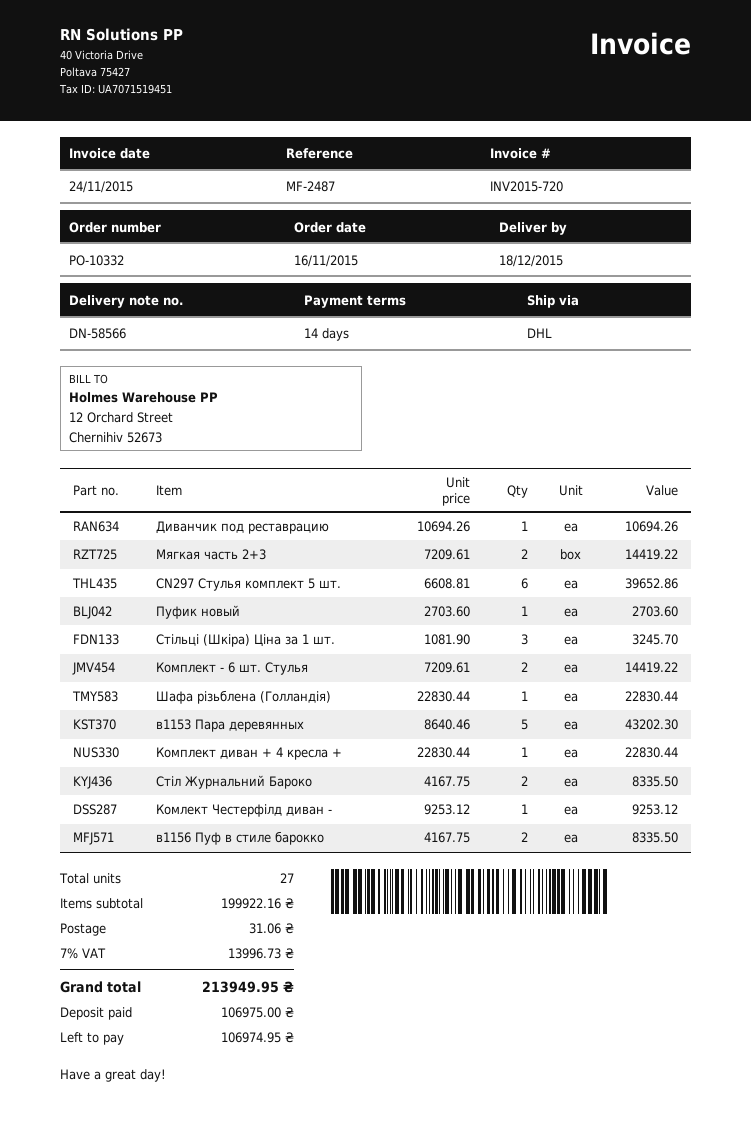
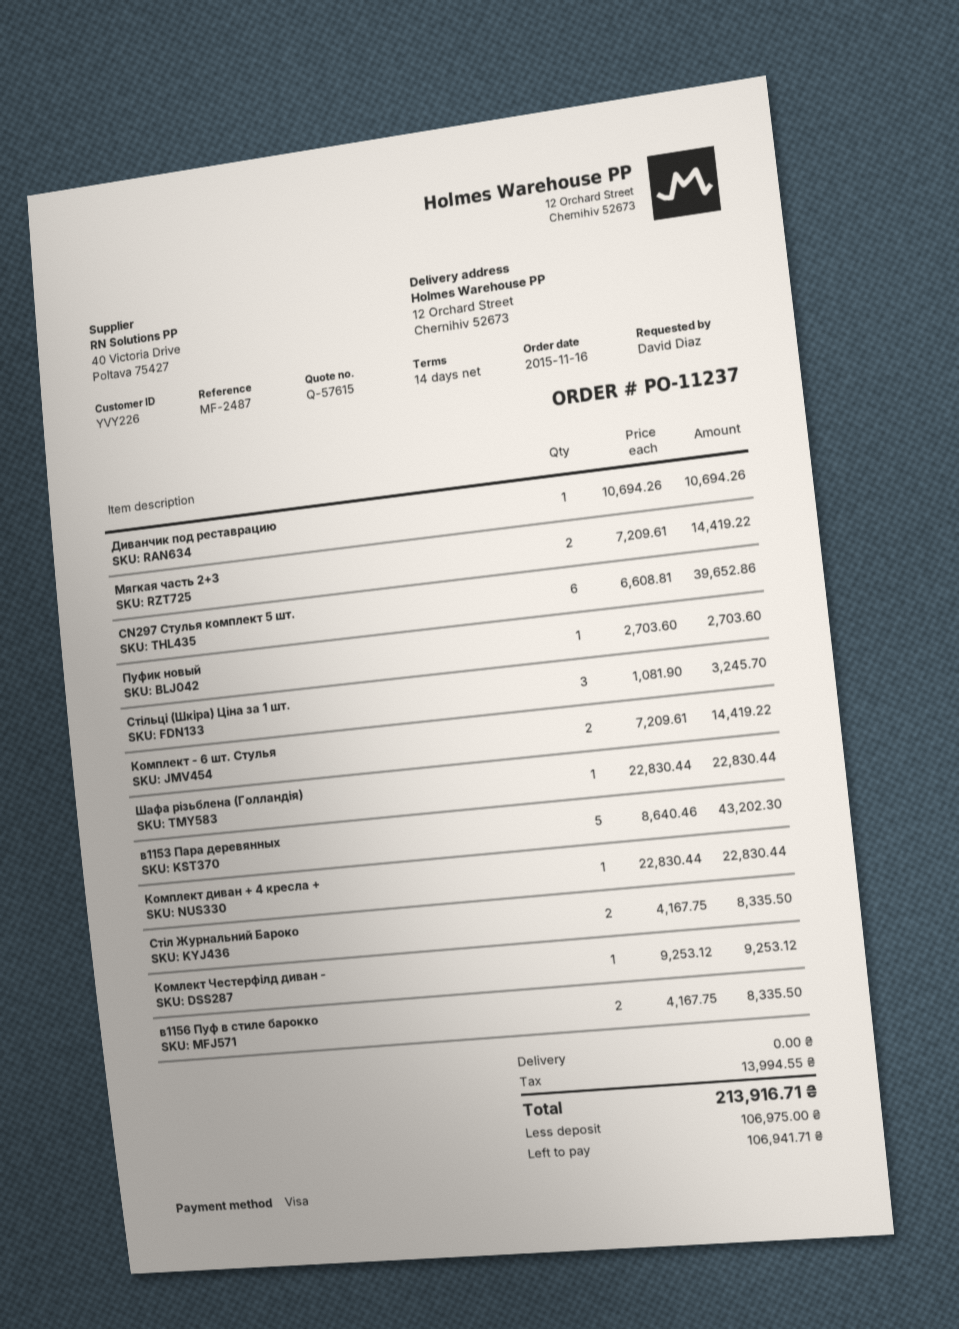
order number: PO-10332 -> PO-11237
shipping: 31.06 -> 0.00
tax: 13996.73 -> 13994.55
total: 213949.95 -> 213916.71
balance: 106974.95 -> 106941.71

